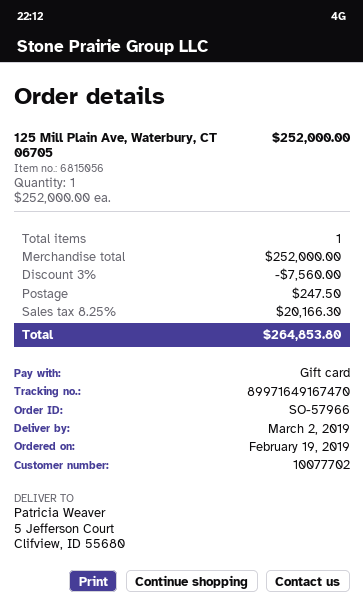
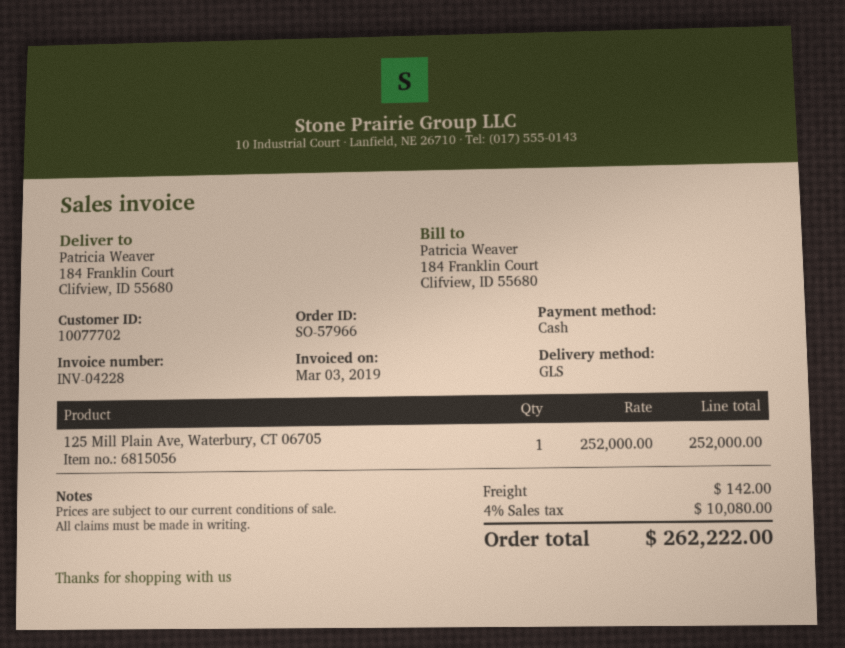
payment method: gift card -> cash
ship to: 5 Jefferson Court, Clifview, ID 55680 -> 184 Franklin Court, Clifview, ID 55680
discount: 3% = 7560.00 -> none
shipping: 247.50 -> 142.00
tax: 8.25% = 20166.30 -> 4% = 10080.00
total: 264853.80 -> 262222.00

